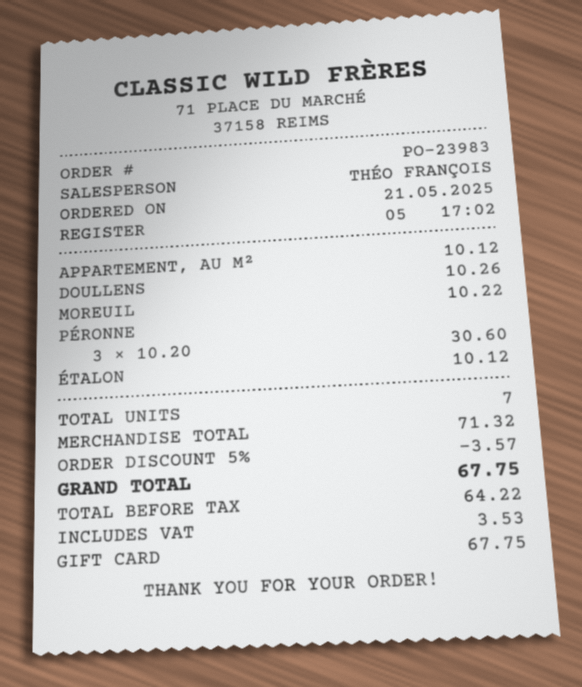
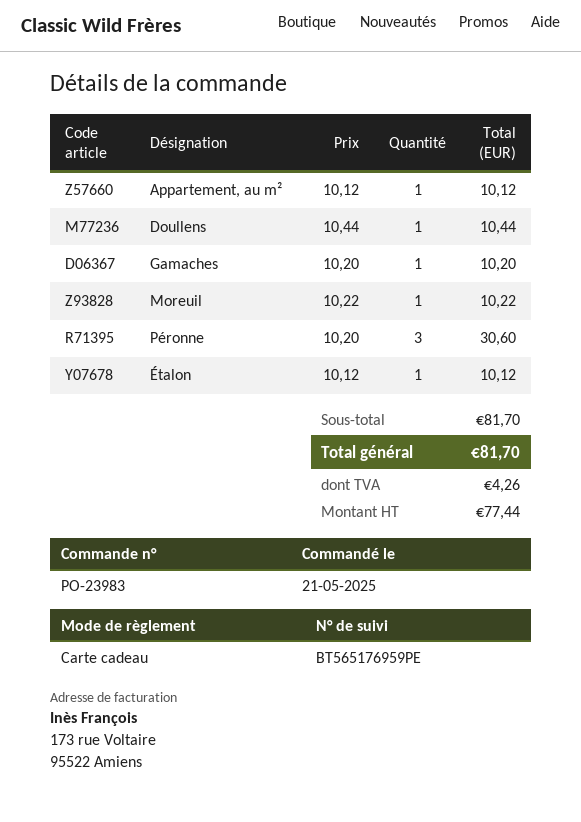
DOULLENS: 1 x 10.26 = 10.26 -> 1 x 10.44 = 10.44
Gamaches: none -> 1 x 10.20 = 10.20
subtotal: 71.32 -> 81.70
discount: 5% = 3.57 -> none
net: 64.22 -> 77.44
tax: 3.53 -> 4.26
total: 67.75 -> 81.70

